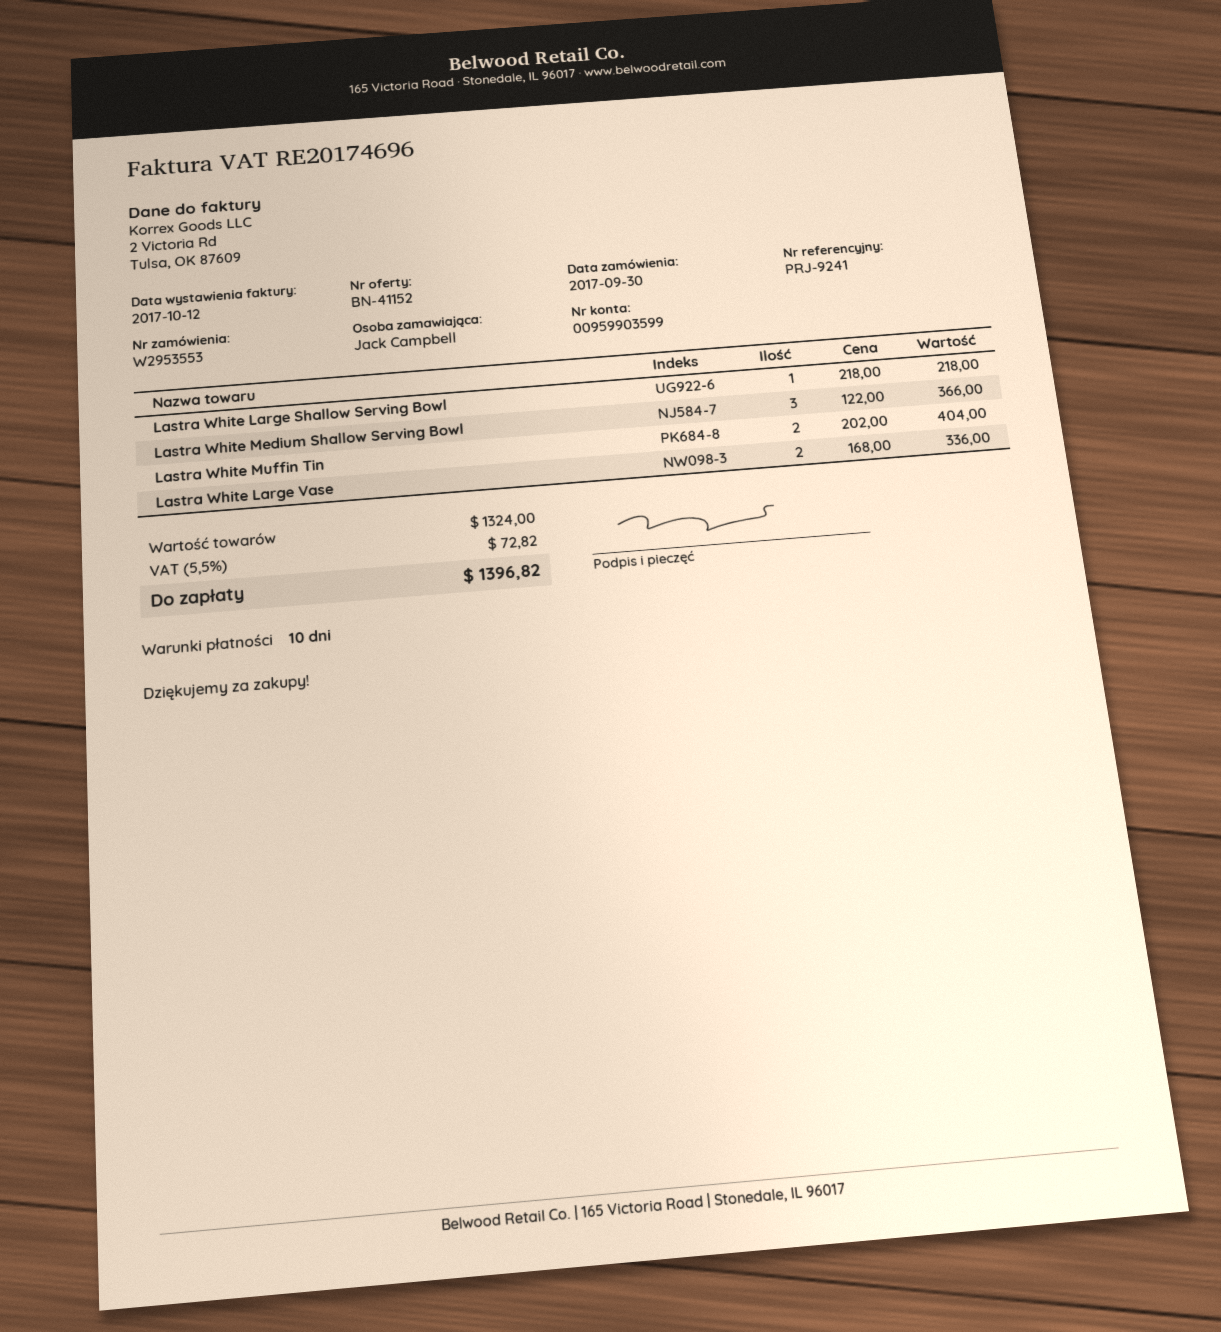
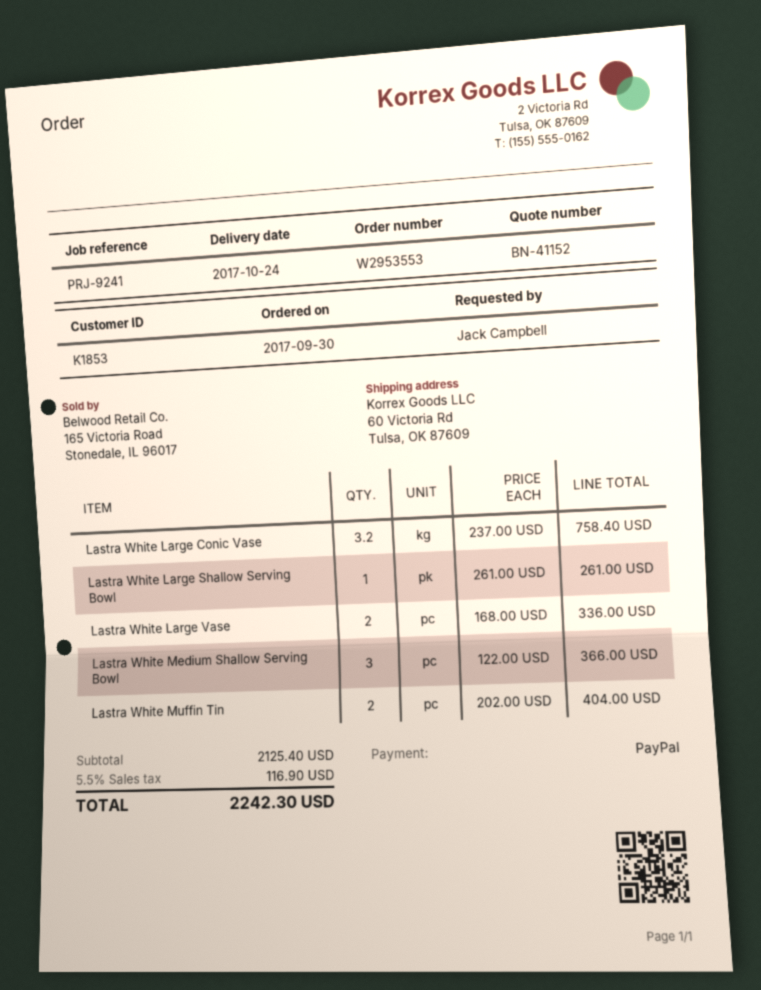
Lastra White Large Shallow Serving Bowl: 1 x 218.00 = 218.00 -> 1 x 261.00 = 261.00
Lastra White Large Conic Vase: none -> 3.2 x 237.00 = 758.40
subtotal: 1324.00 -> 2125.40
tax: 5.5% = 72.82 -> 5.5% = 116.90
total: 1396.82 -> 2242.30

